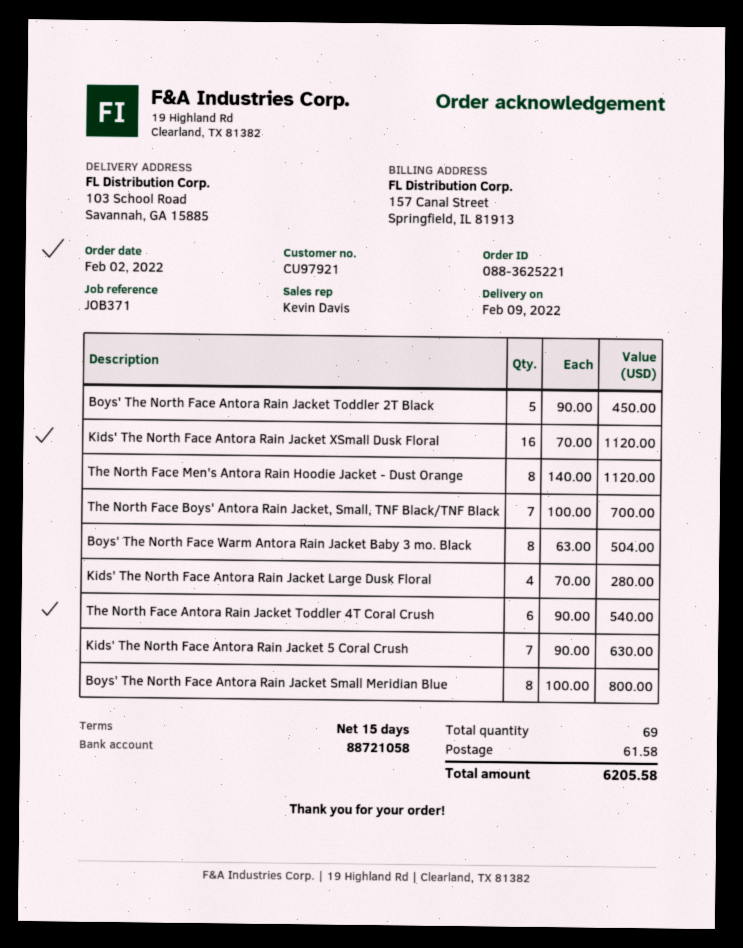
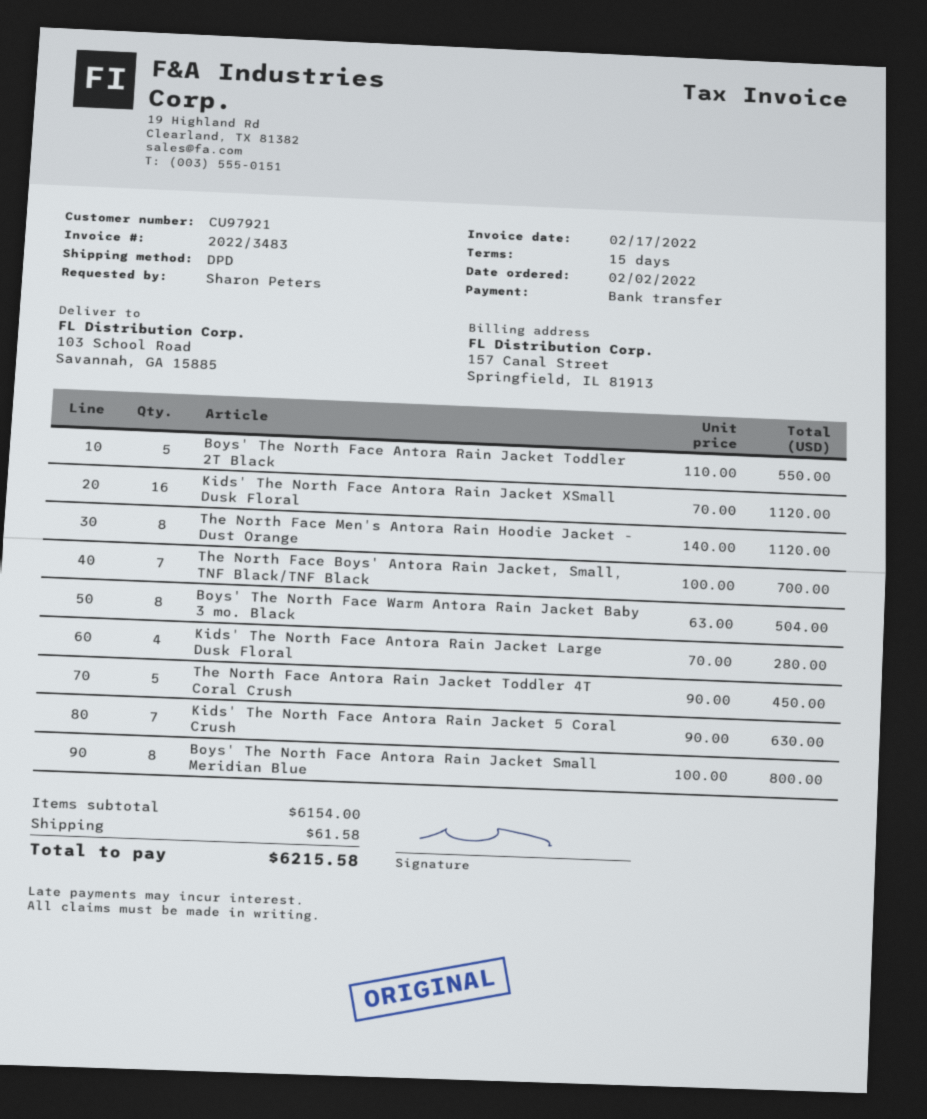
Boys' The North Face Antora Rain Jacket Toddler 2T Black: 5 x 90.00 = 450.00 -> 5 x 110.00 = 550.00
The North Face Antora Rain Jacket Toddler 4T Coral Crush: 6 x 90.00 = 540.00 -> 5 x 90.00 = 450.00
total: 6205.58 -> 6215.58

